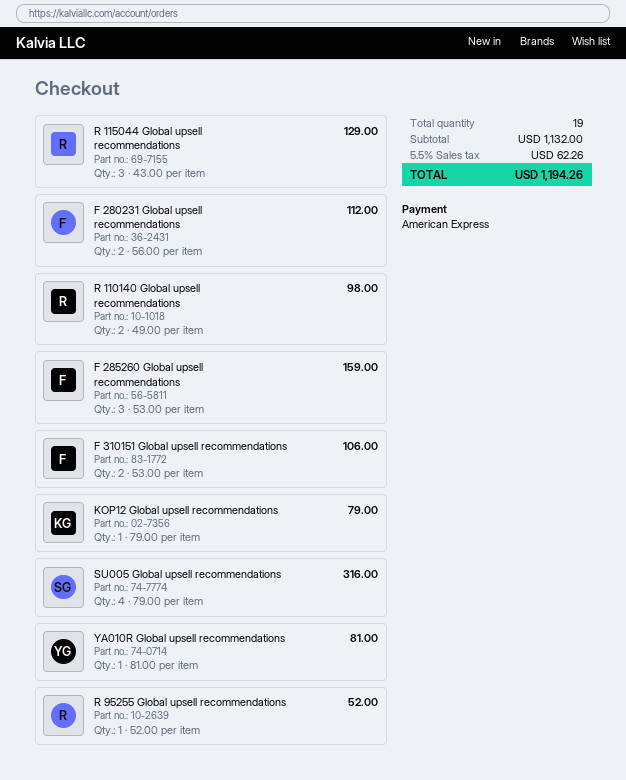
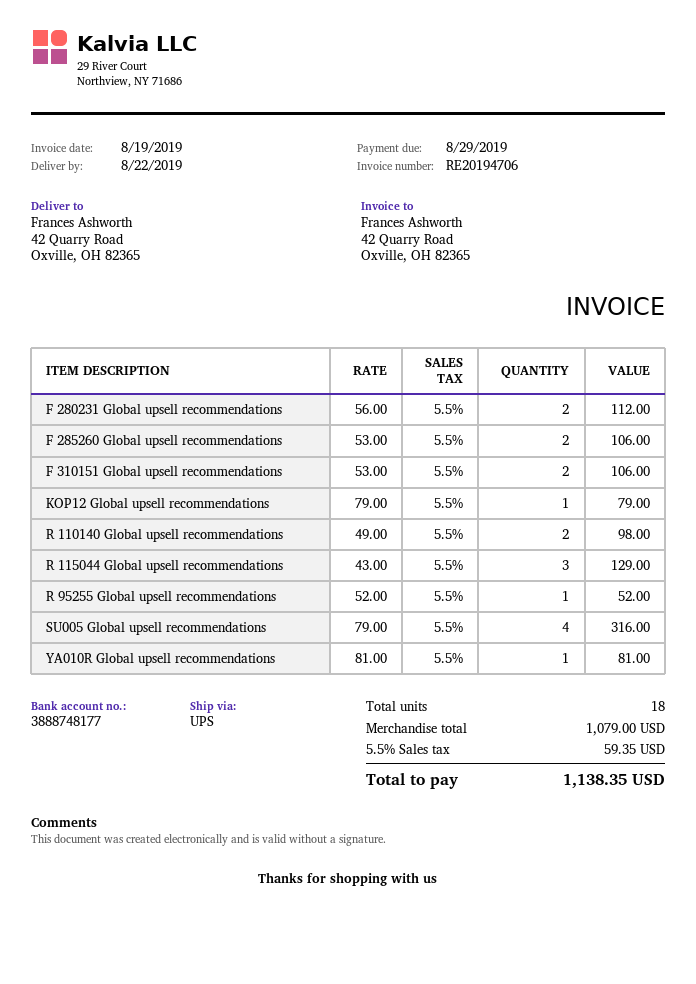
F 285260 Global upsell recommendations: 3 x 53.00 = 159.00 -> 2 x 53.00 = 106.00
total quantity: 19 -> 18
subtotal: 1132.00 -> 1079.00
tax: 5.5% = 62.26 -> 5.5% = 59.35
total: 1194.26 -> 1138.35

